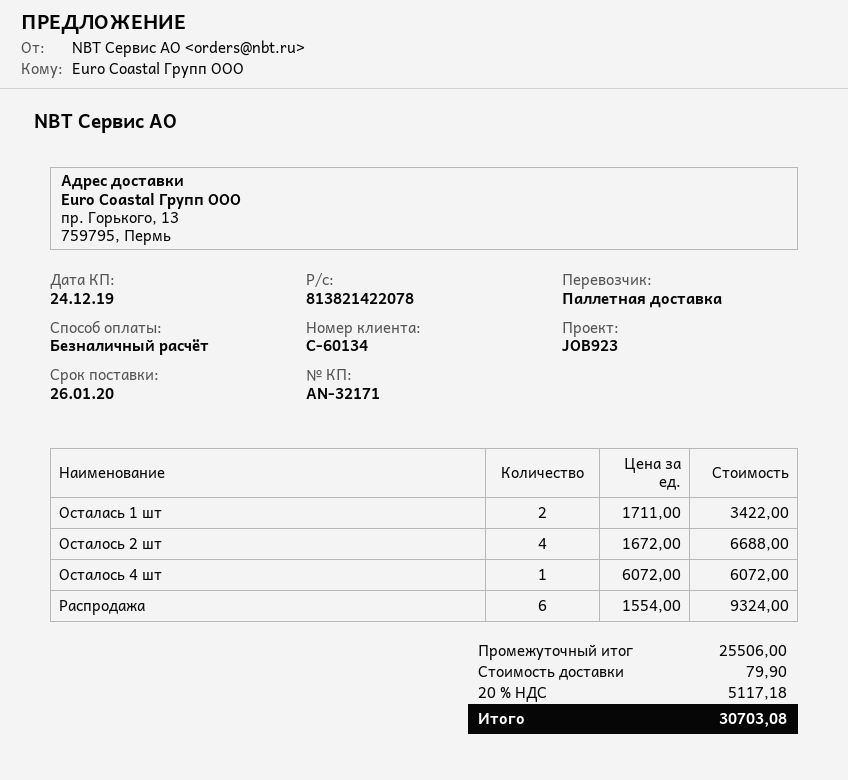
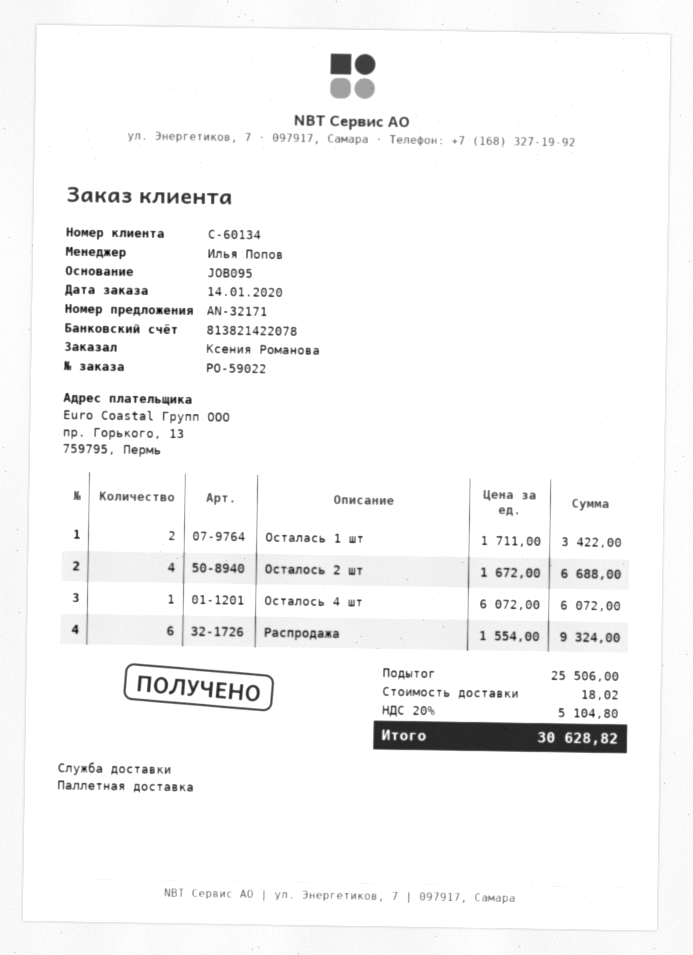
reference: JOB923 -> JOB095
shipping: 79.90 -> 18.02
tax: 20% = 5117.18 -> 20% = 5104.80
total: 30703.08 -> 30628.82

